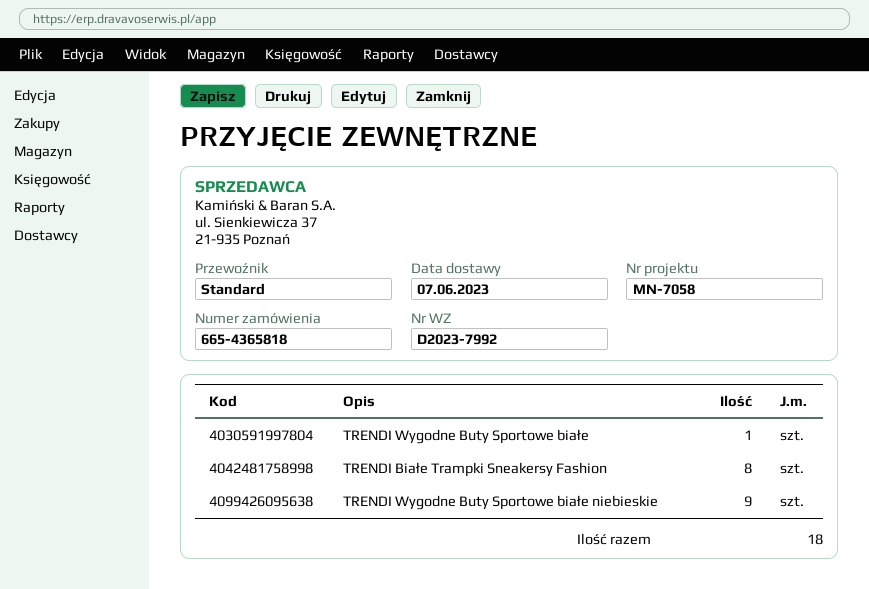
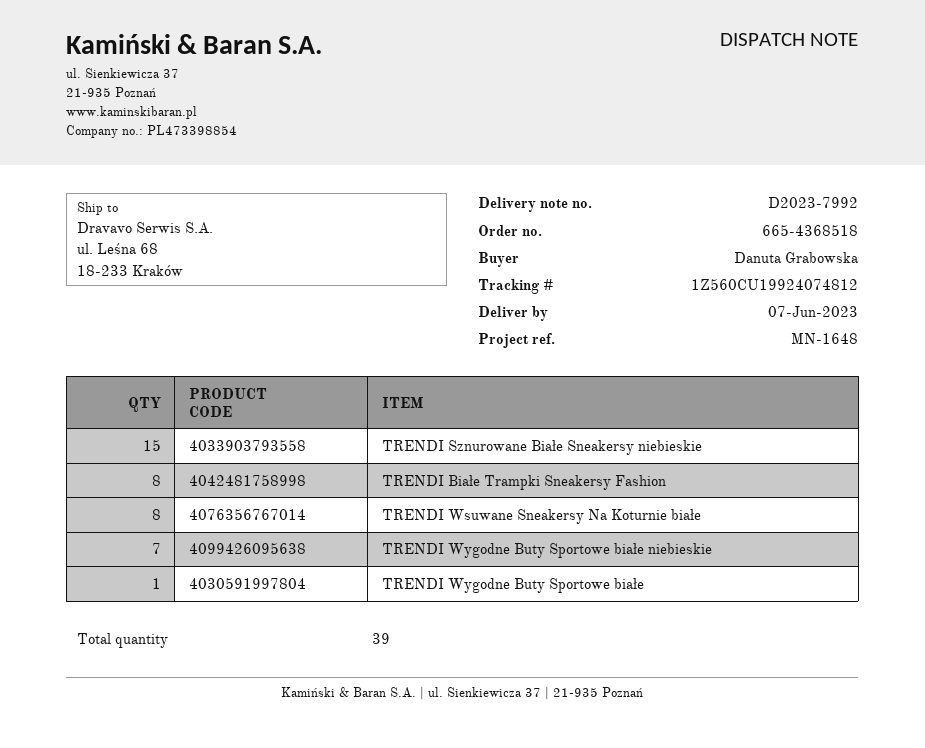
order number: 665-4365818 -> 665-4368518
reference: MN-7058 -> MN-1648
TRENDI Wygodne Buty Sportowe białe niebieskie: 9 -> 7
TRENDI Sznurowane Białe Sneakersy niebieskie: none -> 15
TRENDI Wsuwane Sneakersy Na Koturnie białe: none -> 8
total quantity: 18 -> 39

